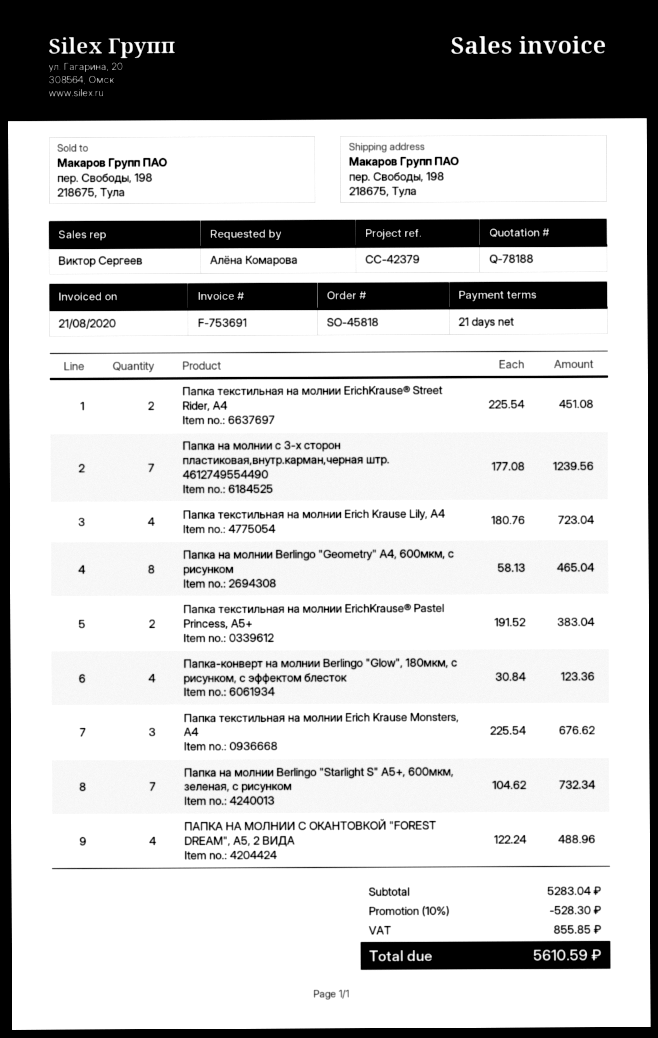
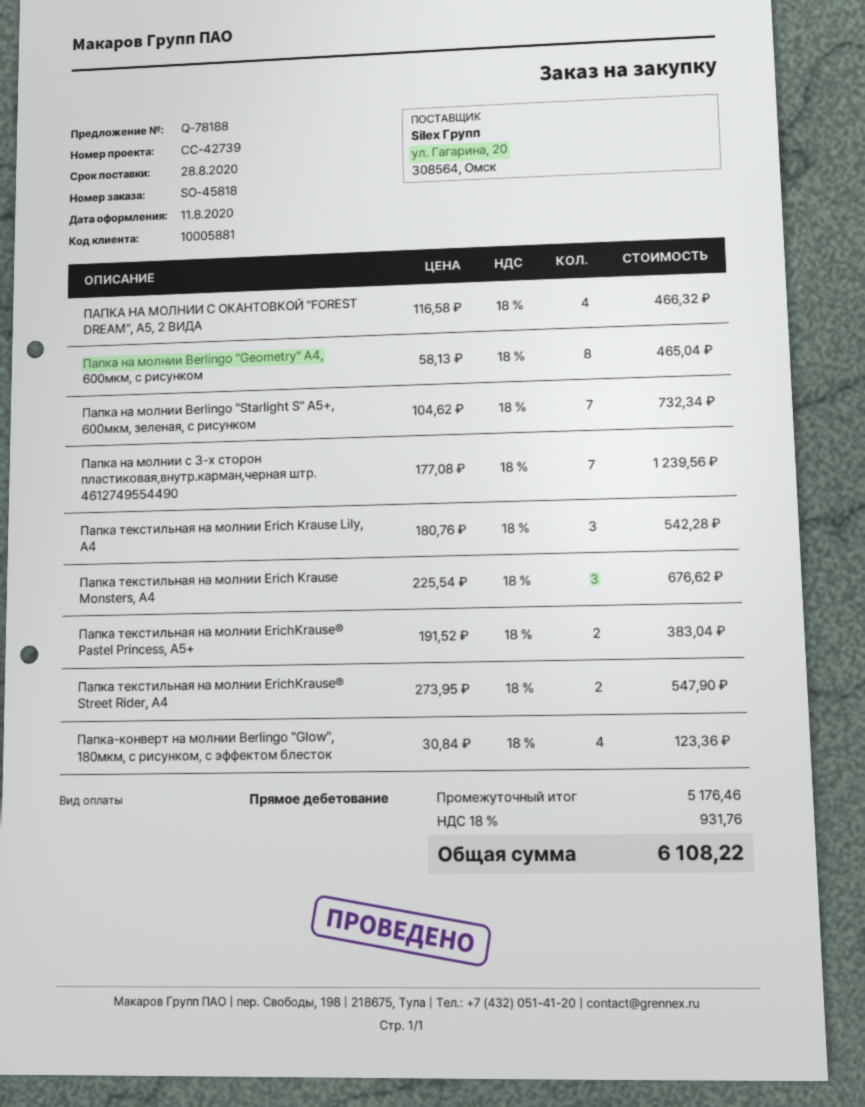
reference: CC-42379 -> CC-42739
Папка текстильная на молнии ErichKrause® Street Rider, A4: 2 x 225.54 = 451.08 -> 2 x 273.95 = 547.90
Папка текстильная на молнии Erich Krause Lily, A4: 4 x 180.76 = 723.04 -> 3 x 180.76 = 542.28
ПАПКА НА МОЛНИИ С ОКАНТОВКОЙ "FOREST DREAM", А5, 2 ВИДА: 4 x 122.24 = 488.96 -> 4 x 116.58 = 466.32
subtotal: 5283.04 -> 5176.46
discount: 10% = 528.30 -> none
tax: 855.85 -> 931.76
total: 5610.59 -> 6108.22

